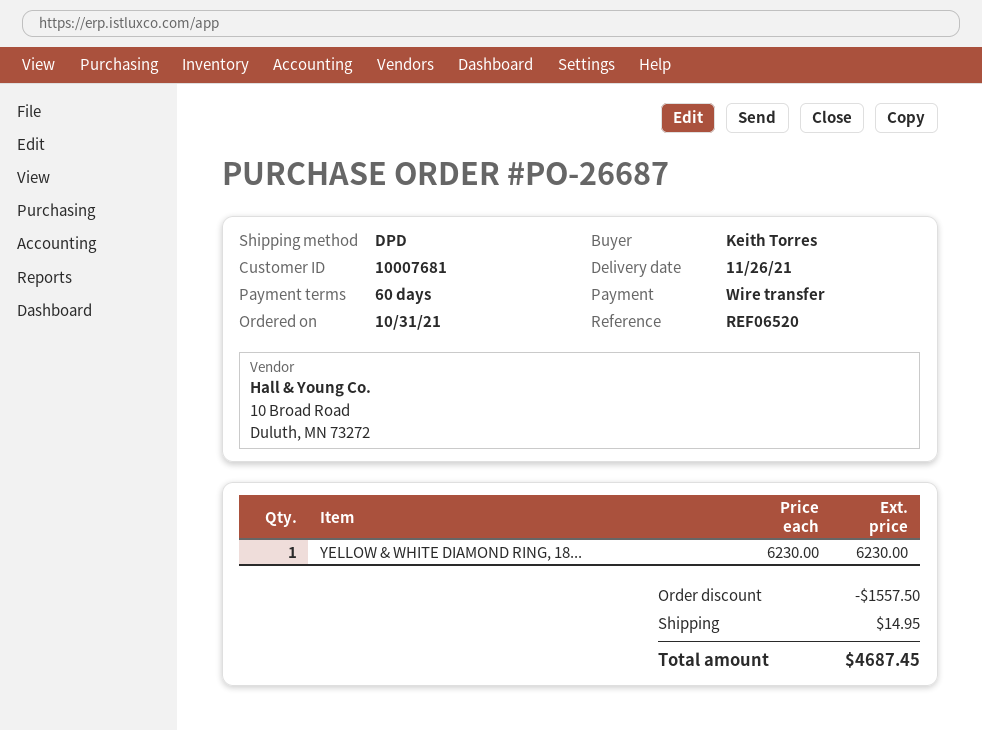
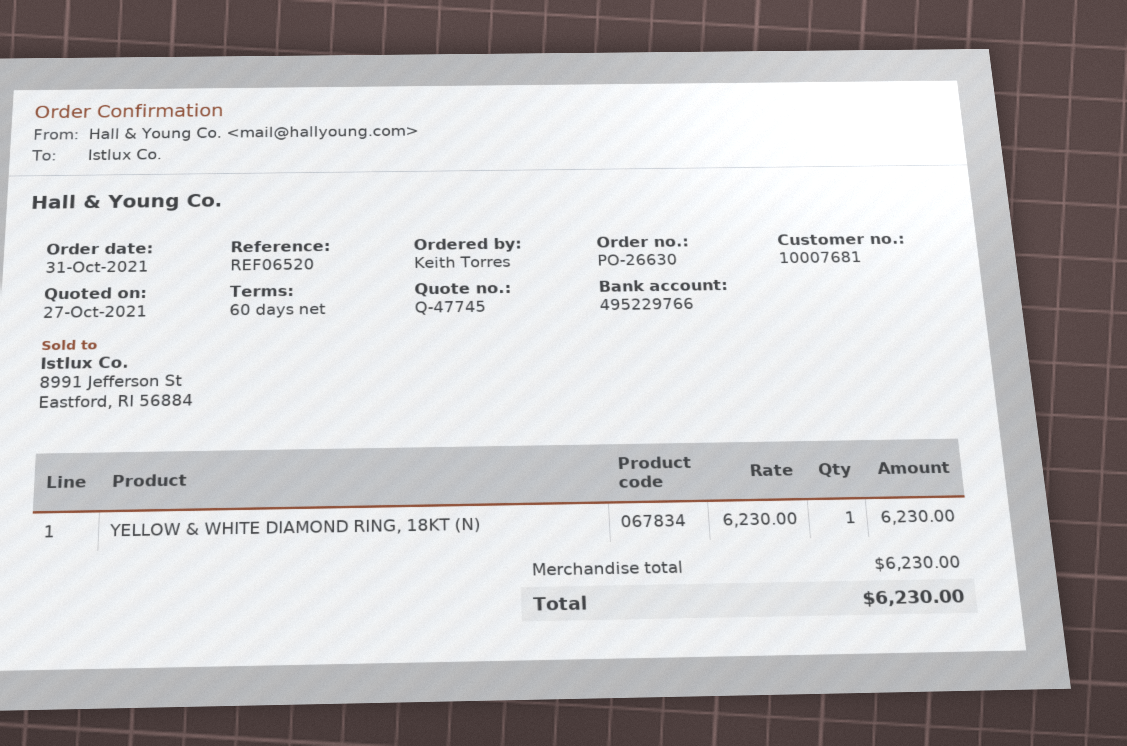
order number: PO-26687 -> PO-26630
discount: 1557.50 -> none
shipping: 14.95 -> none
total: 4687.45 -> 6230.00

